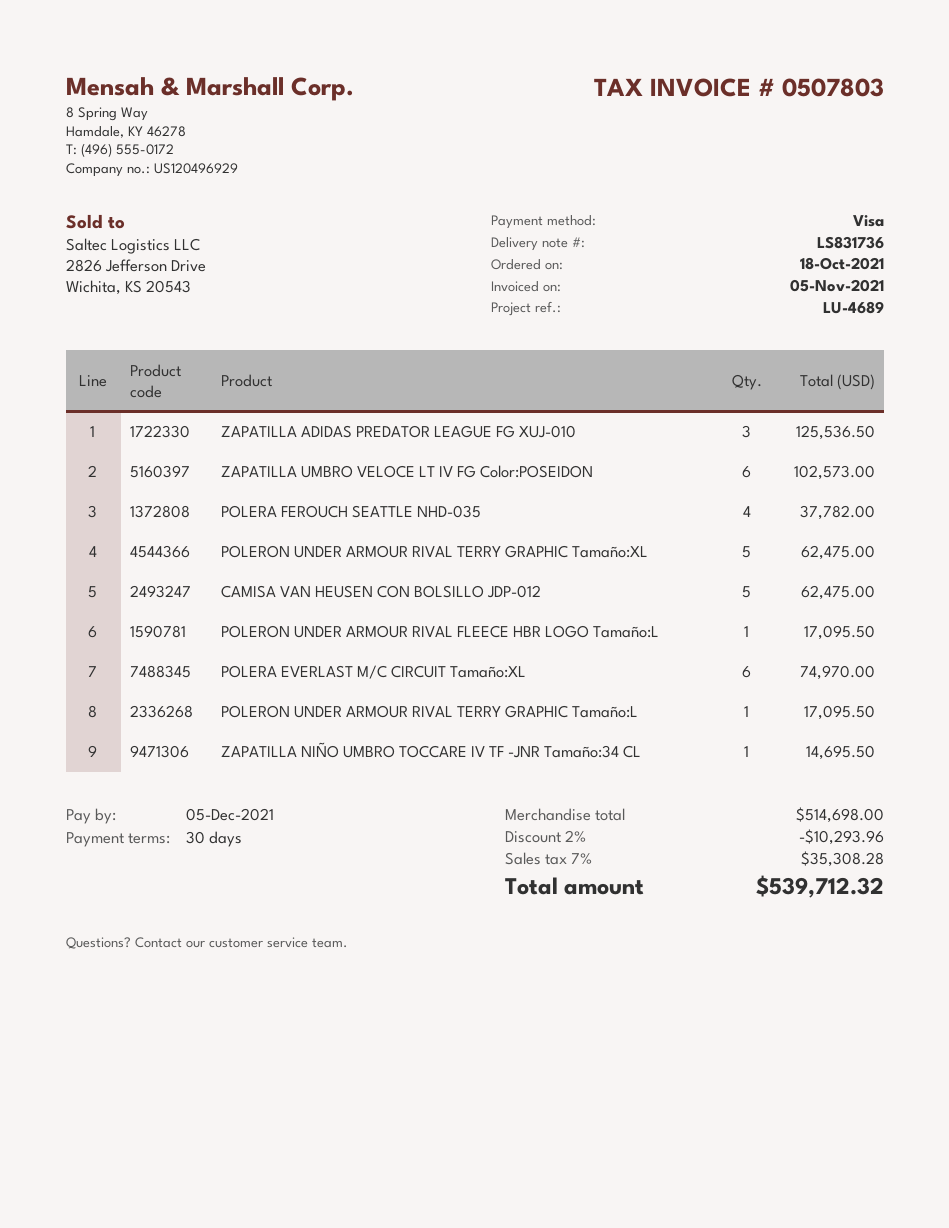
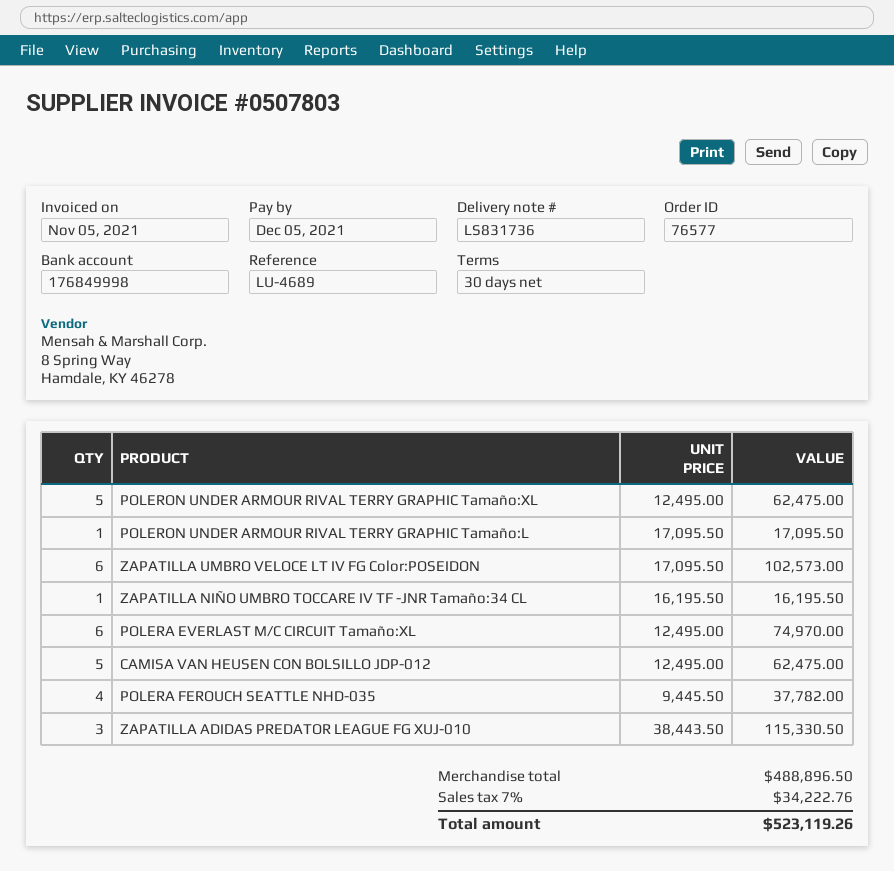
ZAPATILLA ADIDAS PREDATOR LEAGUE FG XUJ-010: 3 for 125536.50 -> 3 for 115330.50
POLERON UNDER ARMOUR RIVAL FLEECE HBR LOGO Tamaño:L: 1 for 17095.50 -> none
ZAPATILLA NIÑO UMBRO TOCCARE IV TF -JNR Tamaño:34 CL: 1 for 14695.50 -> 1 for 16195.50
subtotal: 514698.00 -> 488896.50
discount: 2% = 10293.96 -> none
tax: 7% = 35308.28 -> 7% = 34222.76
total: 539712.32 -> 523119.26

